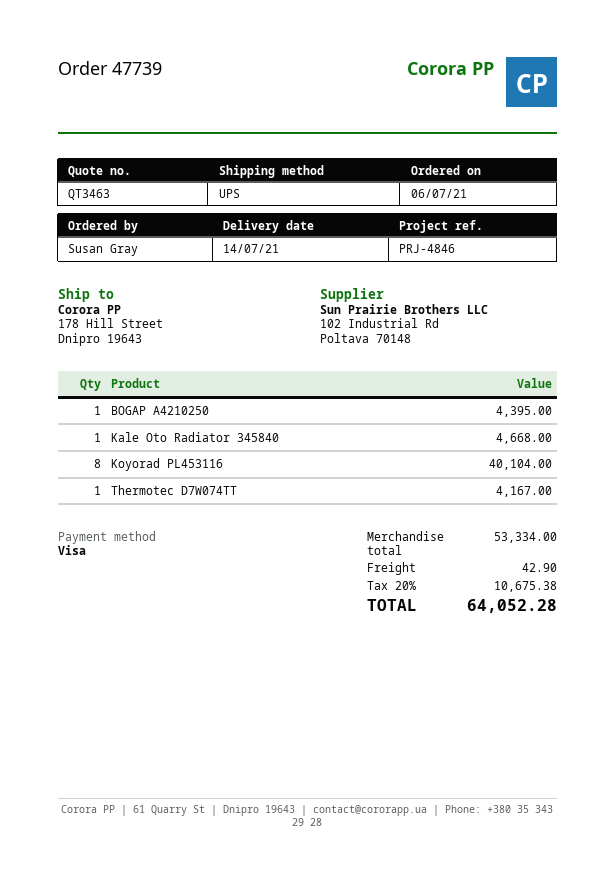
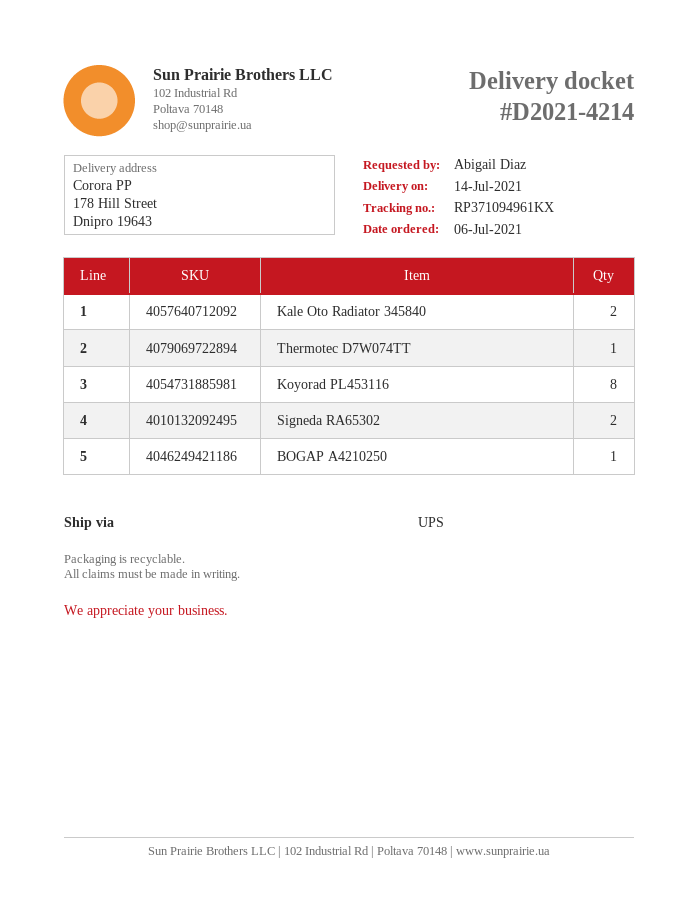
ordered by: Susan Gray -> Abigail Diaz
Kale Oto Radiator 345840: 1 -> 2
Signeda RA65302: none -> 2

